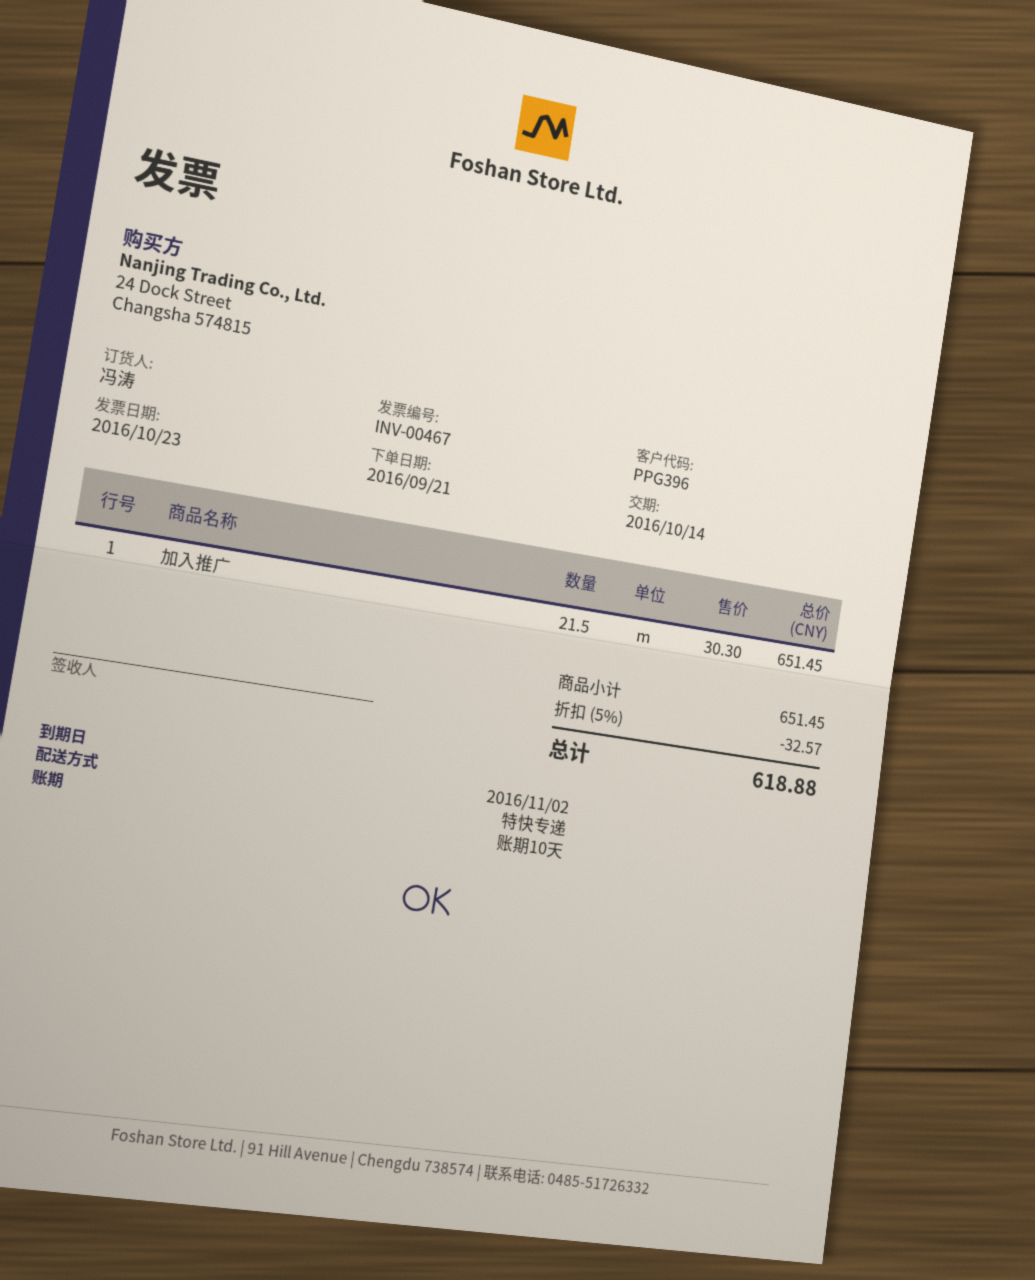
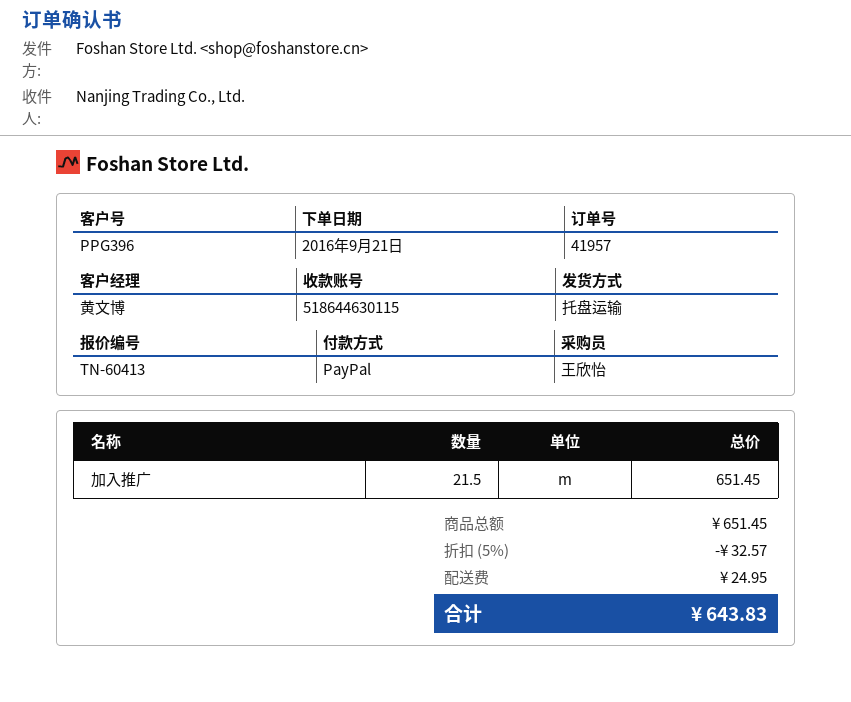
ordered by: 冯涛 -> 王欣怡
shipping method: express -> pallet freight
shipping: none -> 24.95
total: 618.88 -> 643.83

